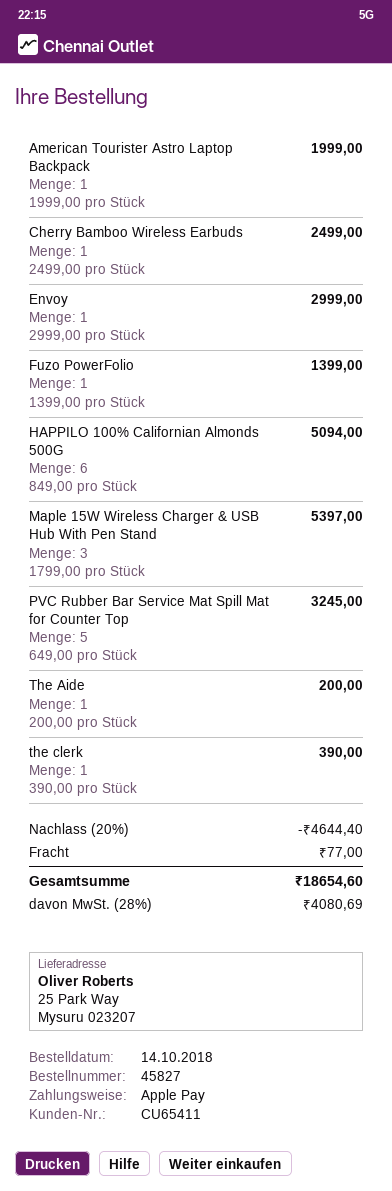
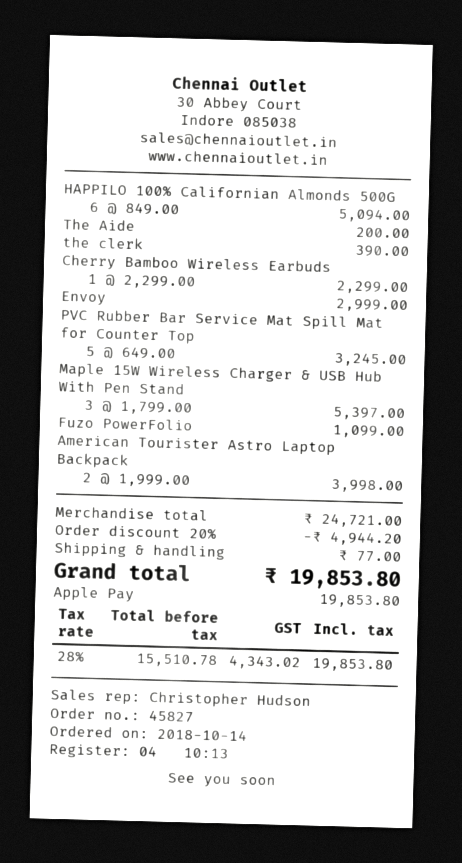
American Tourister Astro Laptop Backpack: 1 x 1999.00 = 1999.00 -> 2 x 1999.00 = 3998.00
Cherry Bamboo Wireless Earbuds: 1 x 2499.00 = 2499.00 -> 1 x 2299.00 = 2299.00
Fuzo PowerFolio: 1 x 1399.00 = 1399.00 -> 1 x 1099.00 = 1099.00
discount: 20% = 4644.40 -> 20% = 4944.20
tax: 28% = 4080.69 -> 28% = 4343.02
total: 18654.60 -> 19853.80

